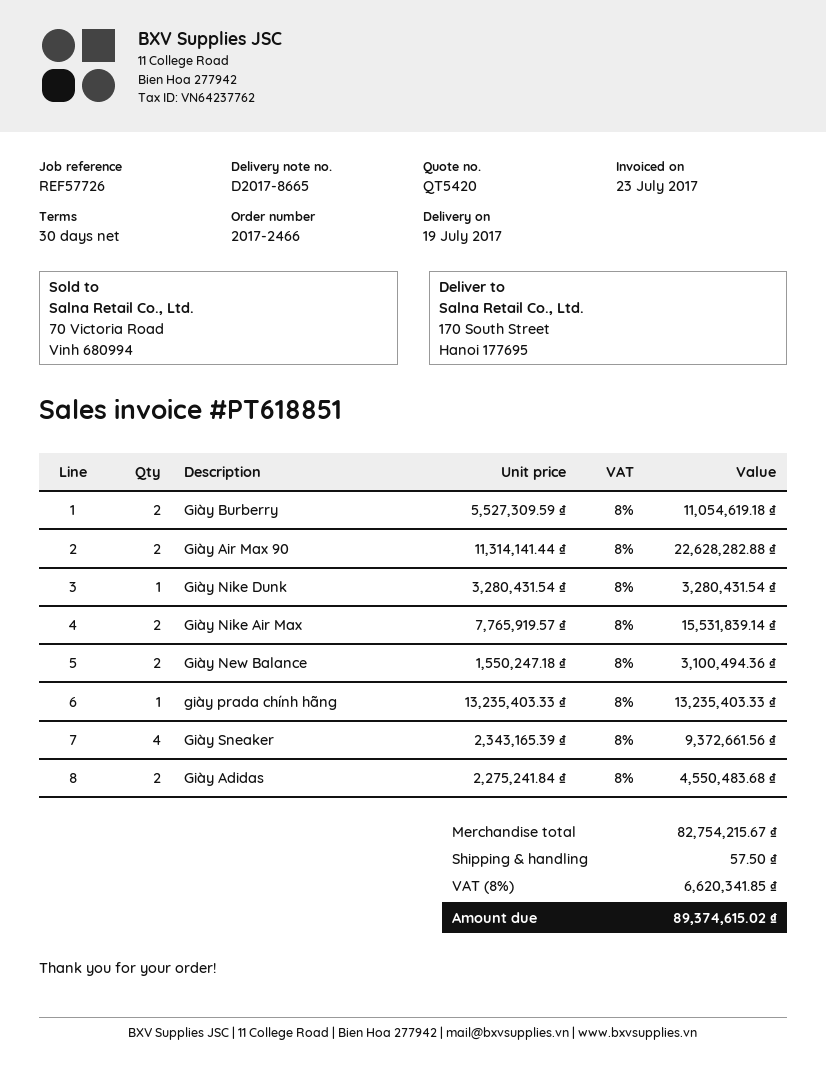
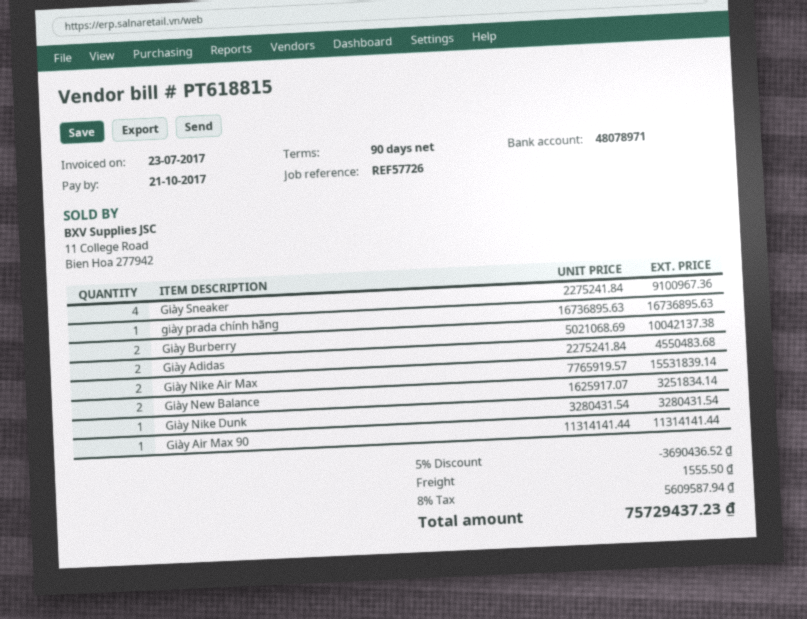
invoice number: PT618851 -> PT618815
payment terms: 30 days -> 90 days
Giày Burberry: 2 x 5527309.59 = 11054619.18 -> 2 x 5021068.69 = 10042137.38
Giày Air Max 90: 2 x 11314141.44 = 22628282.88 -> 1 x 11314141.44 = 11314141.44
Giày New Balance: 2 x 1550247.18 = 3100494.36 -> 2 x 1625917.07 = 3251834.14
giày prada chính hãng: 1 x 13235403.33 = 13235403.33 -> 1 x 16736895.63 = 16736895.63
Giày Sneaker: 4 x 2343165.39 = 9372661.56 -> 4 x 2275241.84 = 9100967.36
discount: none -> 5% = 3690436.52
shipping: 57.50 -> 1555.50
tax: 8% = 6620341.85 -> 8% = 5609587.94
total: 89374615.02 -> 75729437.23

